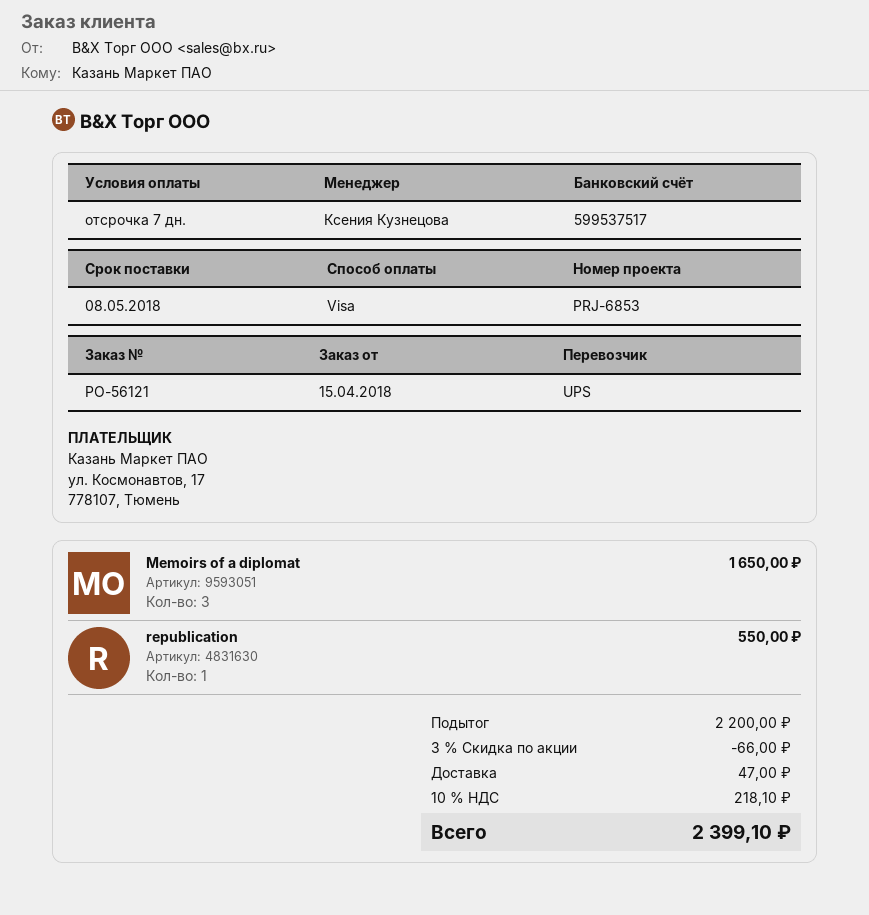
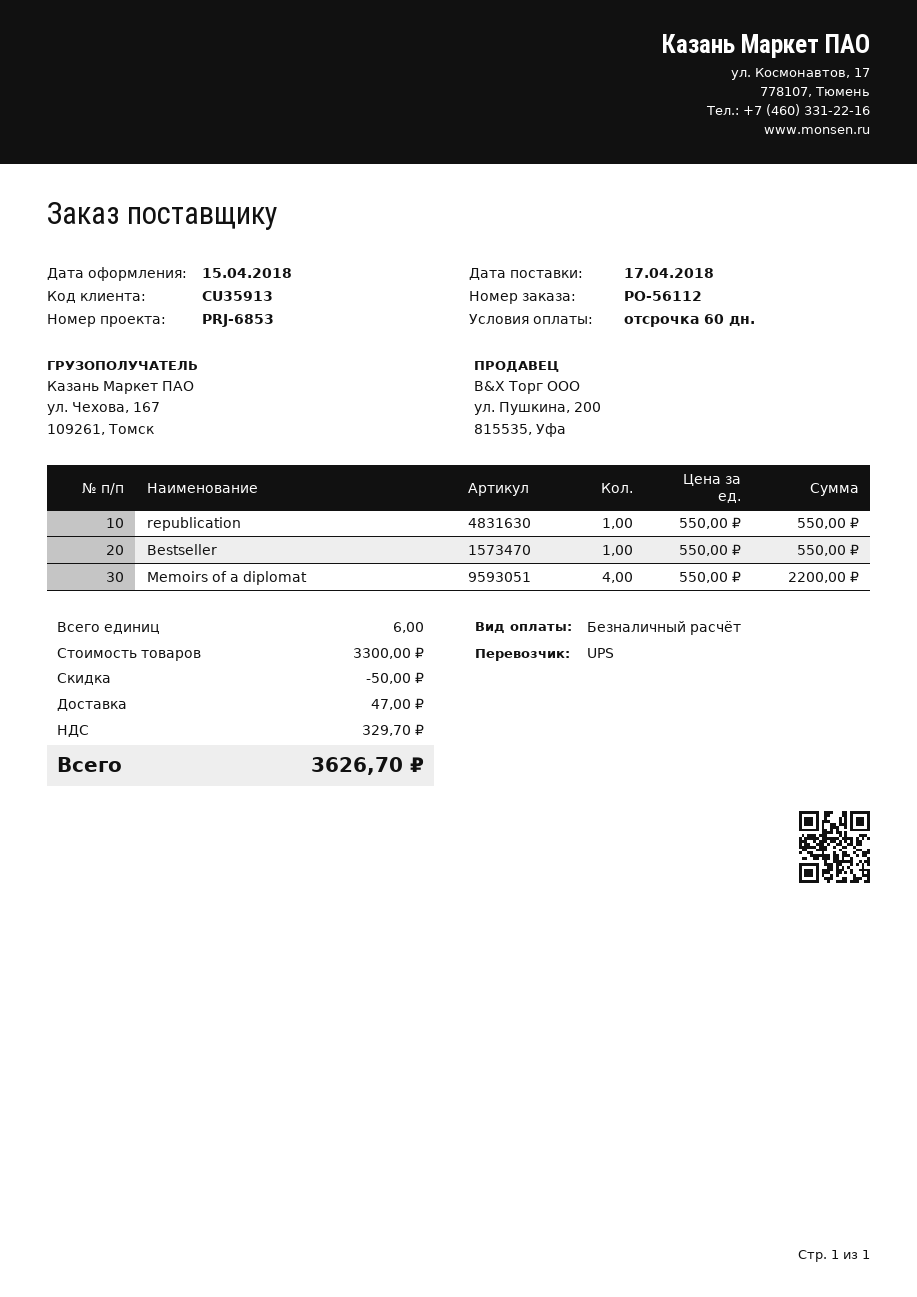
order number: PO-56121 -> PO-56112
delivery date: 2018-05-08 -> 2018-04-17
payment terms: 7 days -> 60 days
payment method: Visa -> bank transfer
Memoirs of a diplomat: 3 for 1650.00 -> 4 for 2200.00
Bestseller: none -> 1 for 550.00
subtotal: 2200.00 -> 3300.00
discount: 66.00 -> 50.00
tax: 218.10 -> 329.70
total: 2399.10 -> 3626.70

